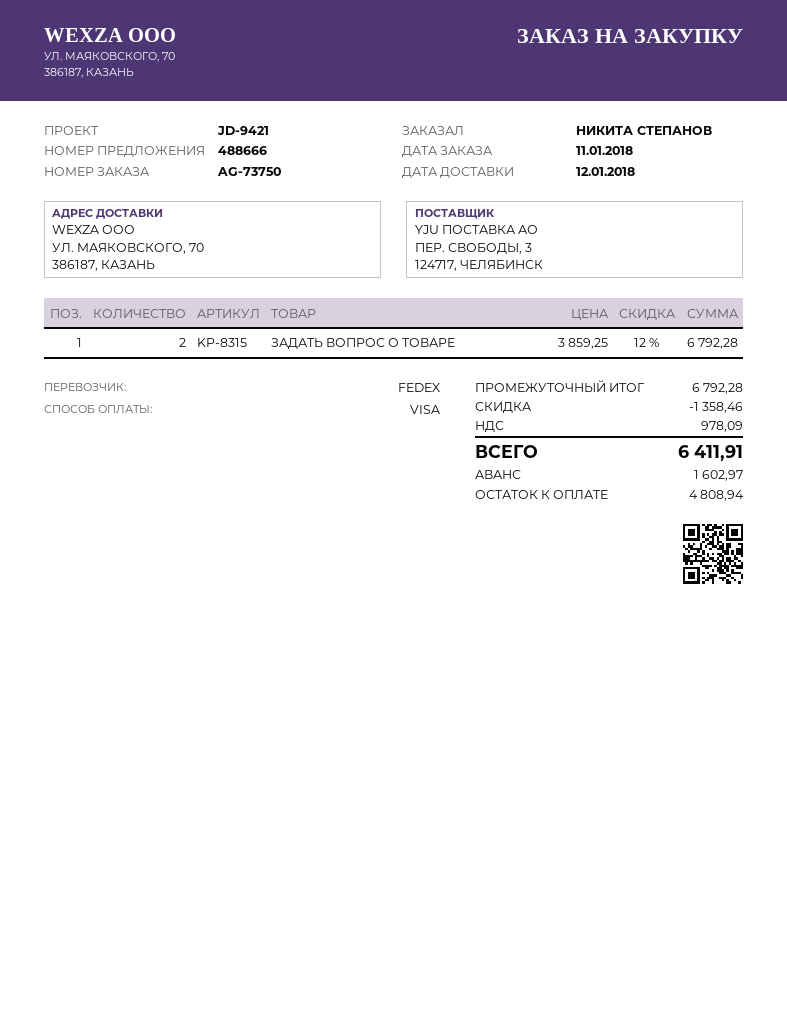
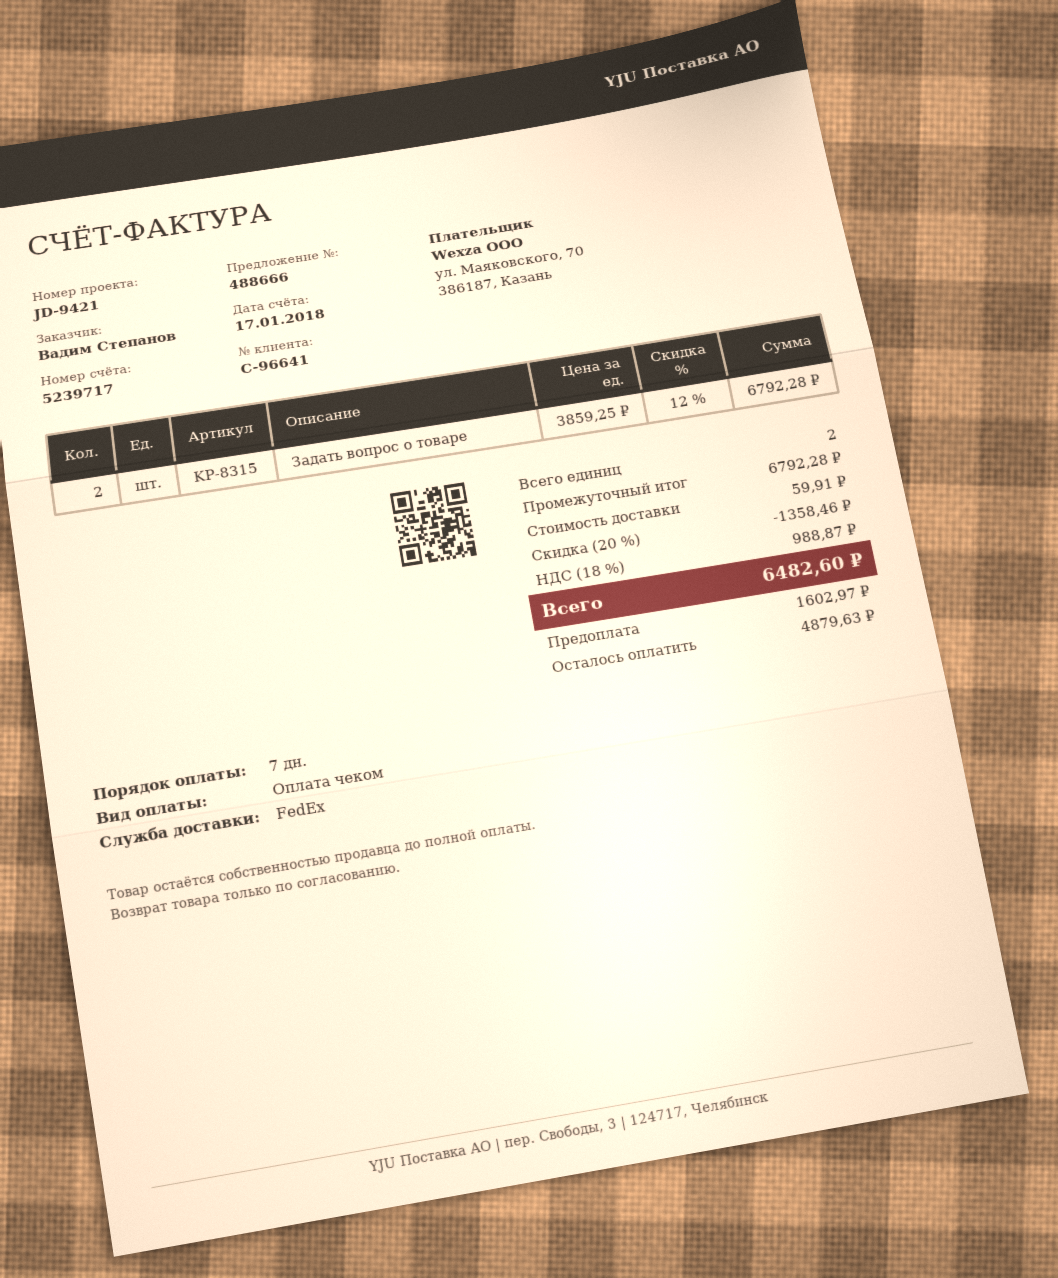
ordered by: НИКИТА СТЕПАНОВ -> Вадим Степанов
payment method: Visa -> cheque
shipping: none -> 59.91
tax: 978.09 -> 988.87
total: 6411.91 -> 6482.60
balance: 4808.94 -> 4879.63

